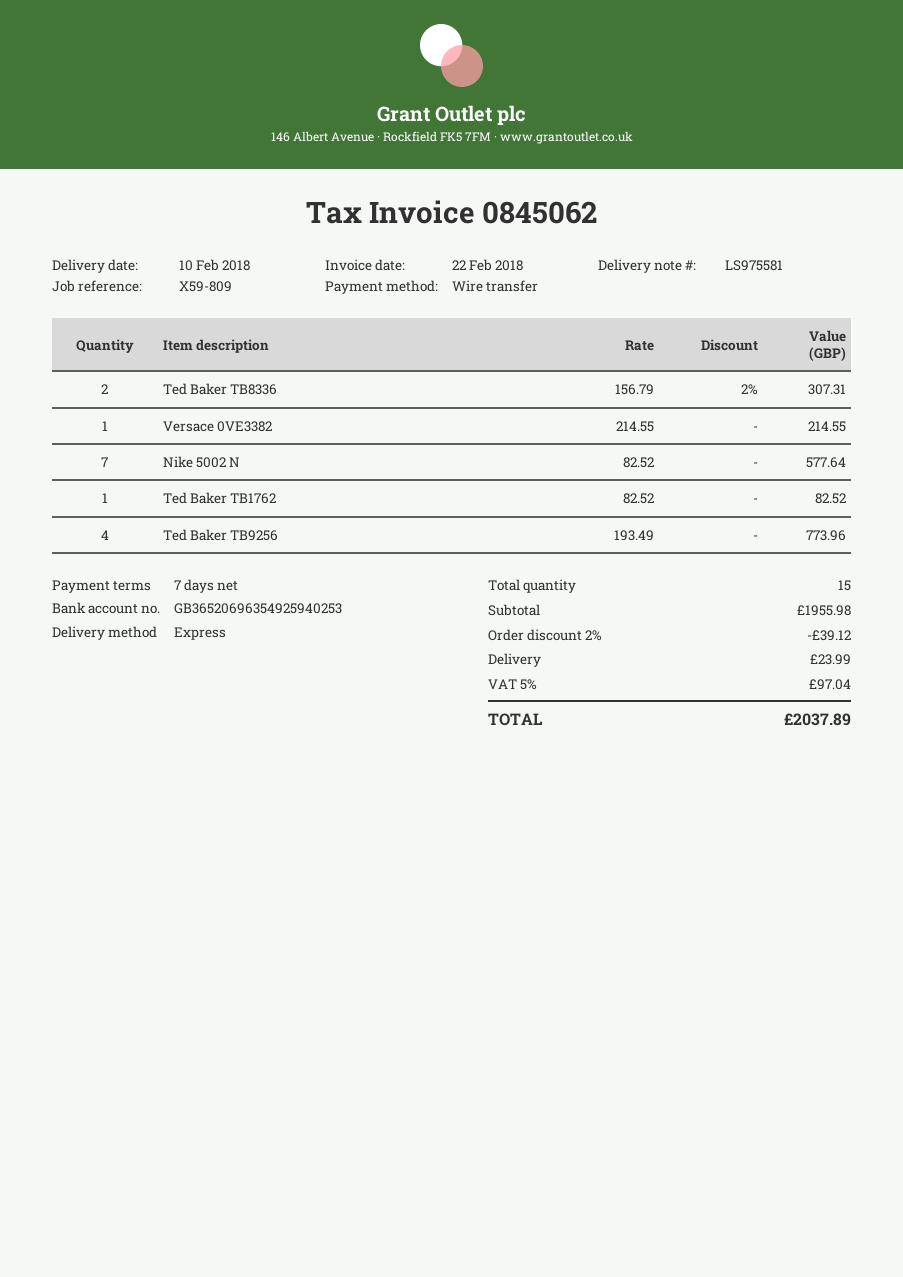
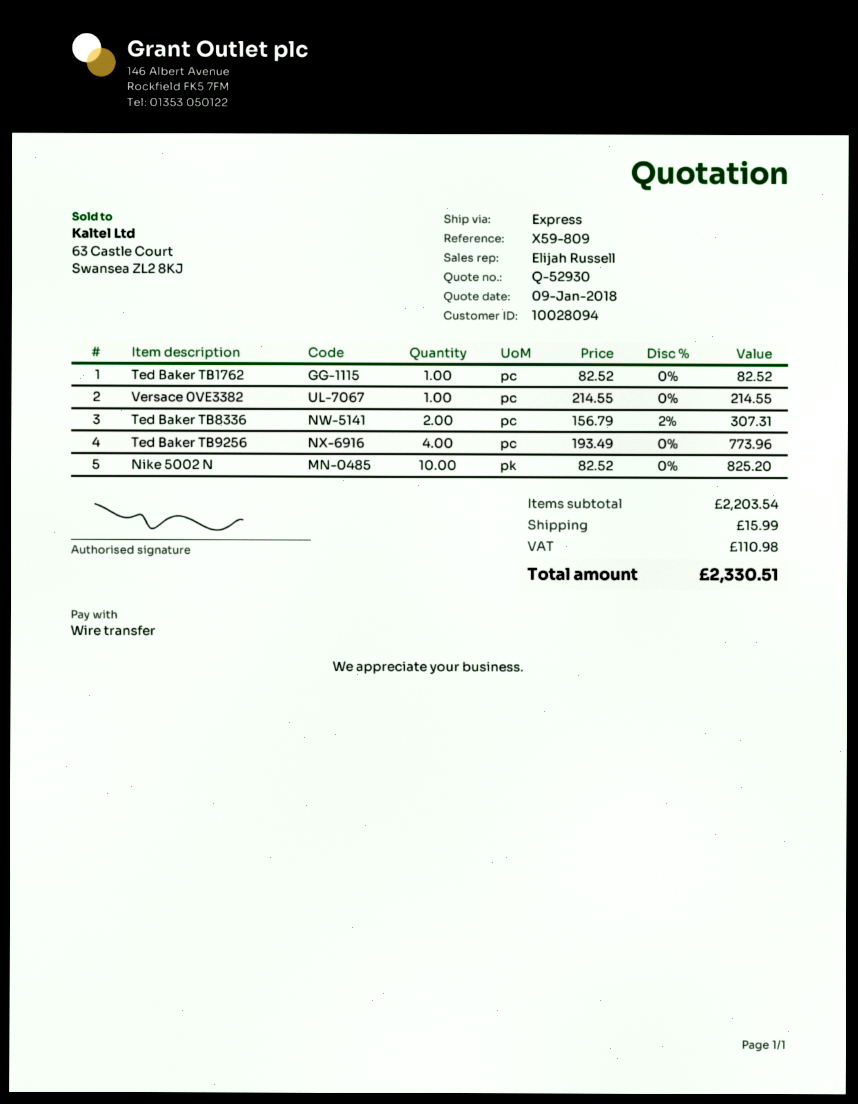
Nike 5002 N: 7 x 82.52 = 577.64 -> 10 x 82.52 = 825.20
subtotal: 1955.98 -> 2203.54
discount: 2% = 39.12 -> none
shipping: 23.99 -> 15.99
tax: 97.04 -> 110.98
total: 2037.89 -> 2330.51

